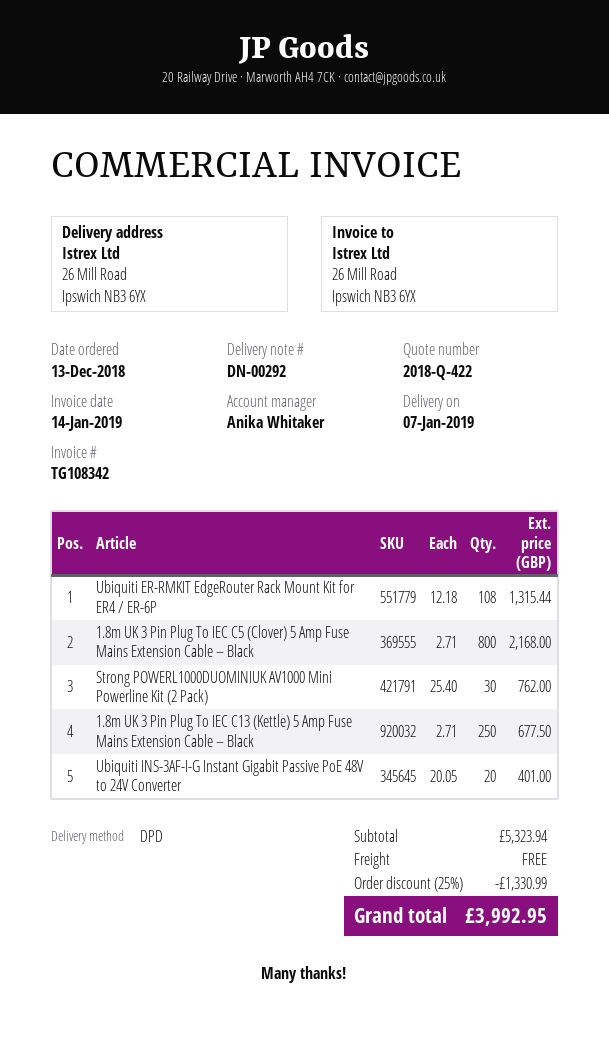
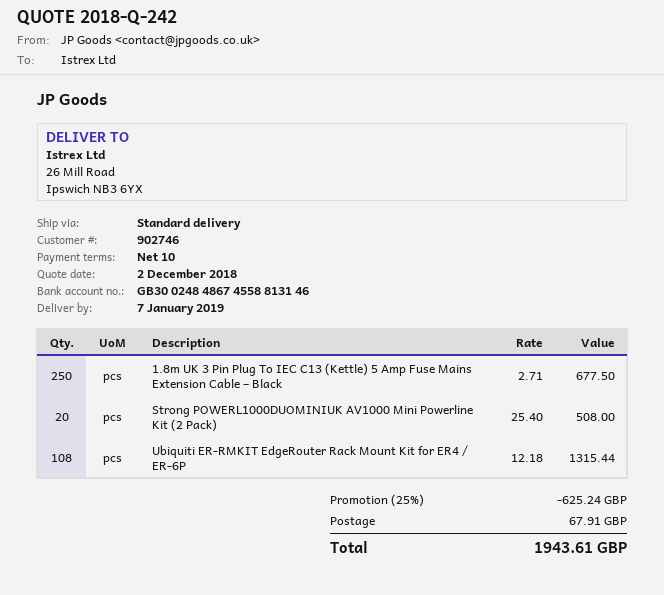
quote number: 2018-Q-422 -> 2018-Q-242
shipping method: DPD -> standard
1.8m UK 3 Pin Plug To IEC C5 (Clover) 5 Amp Fuse Mains Extension Cable – Black: 800 x 2.71 = 2168.00 -> none
Strong POWERL1000DUOMINIUK AV1000 Mini Powerline Kit (2 Pack): 30 x 25.40 = 762.00 -> 20 x 25.40 = 508.00
Ubiquiti INS-3AF-I-G Instant Gigabit Passive PoE 48V to 24V Converter: 20 x 20.05 = 401.00 -> none
discount: 25% = 1330.99 -> 25% = 625.24
shipping: 0.00 -> 67.91
total: 3992.95 -> 1943.61

